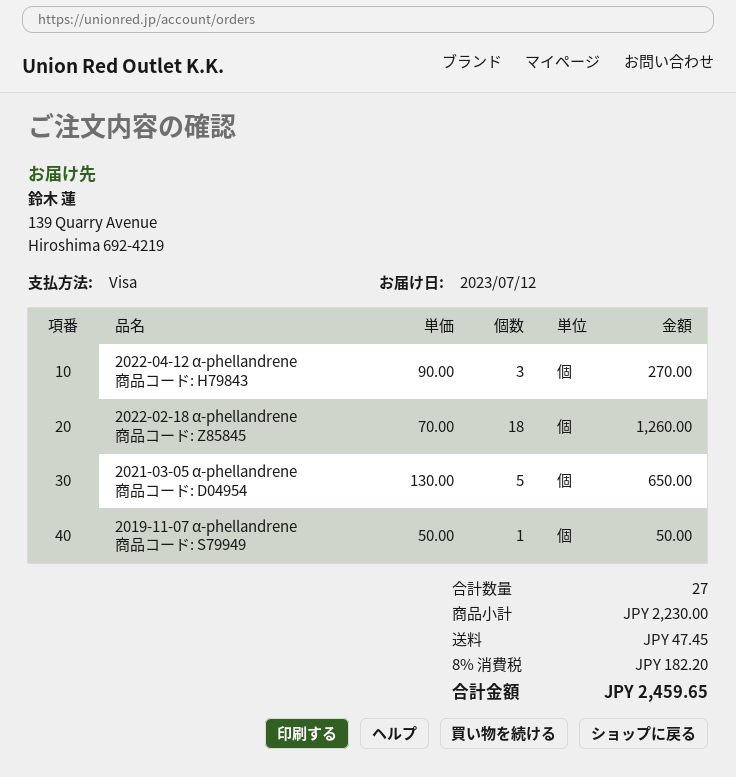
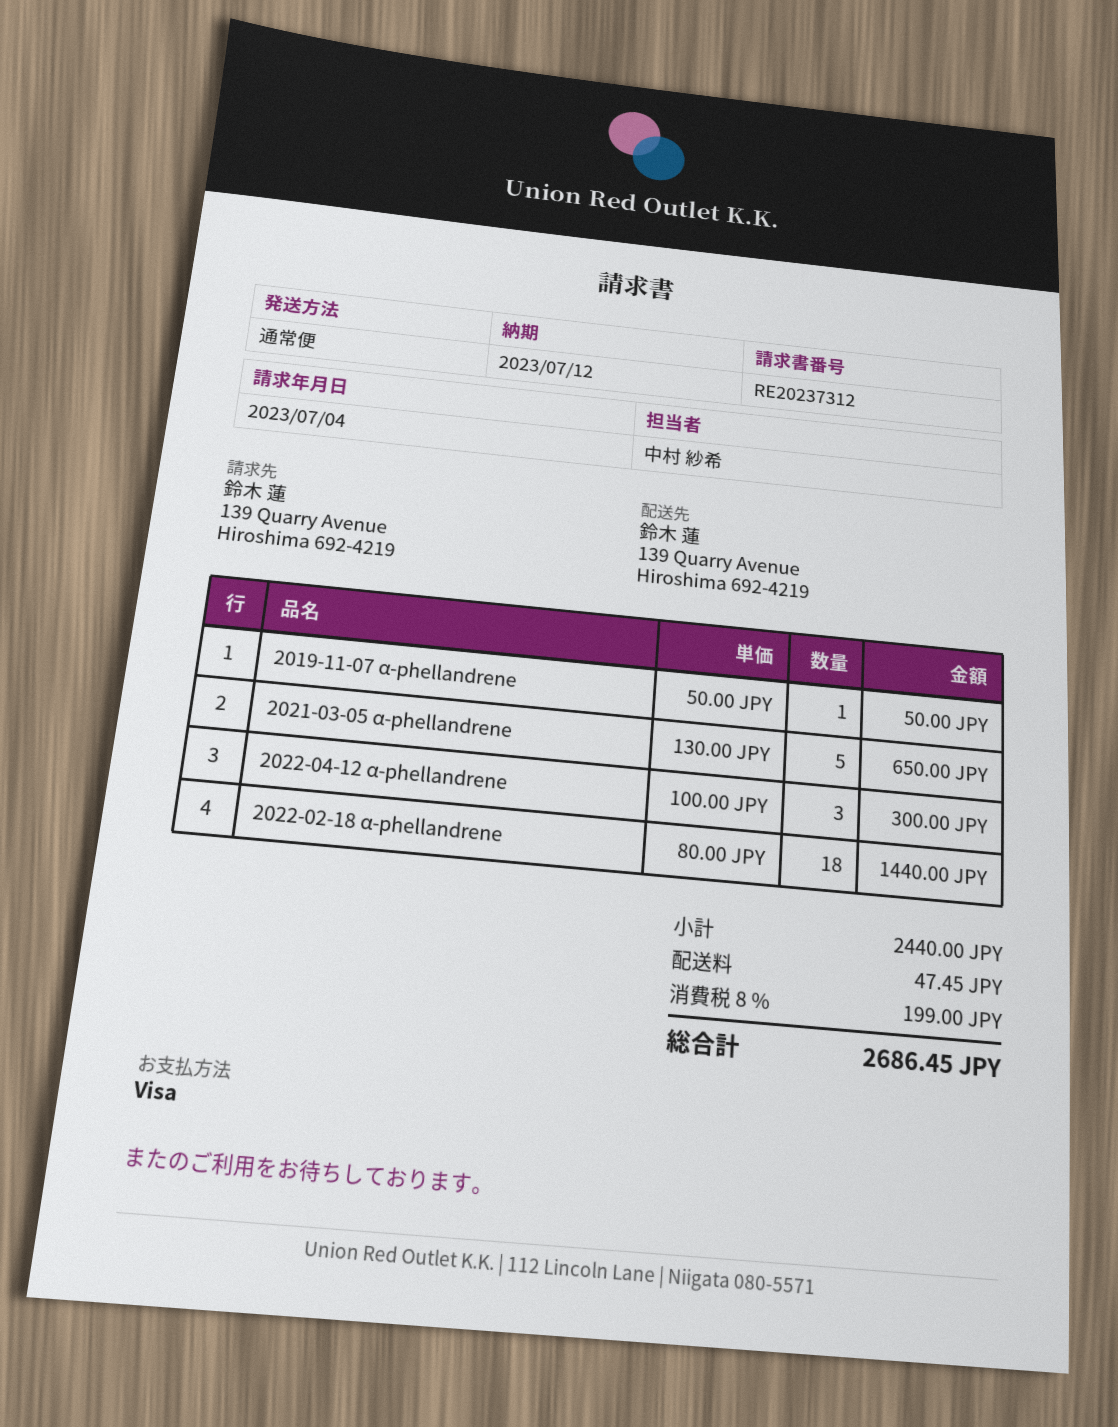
2022-04-12 α-phellandrene: 3 x 90.00 = 270.00 -> 3 x 100.00 = 300.00
2022-02-18 α-phellandrene: 18 x 70.00 = 1260.00 -> 18 x 80.00 = 1440.00
subtotal: 2230.00 -> 2440.00
tax: 8% = 182.20 -> 8% = 199.00
total: 2459.65 -> 2686.45

